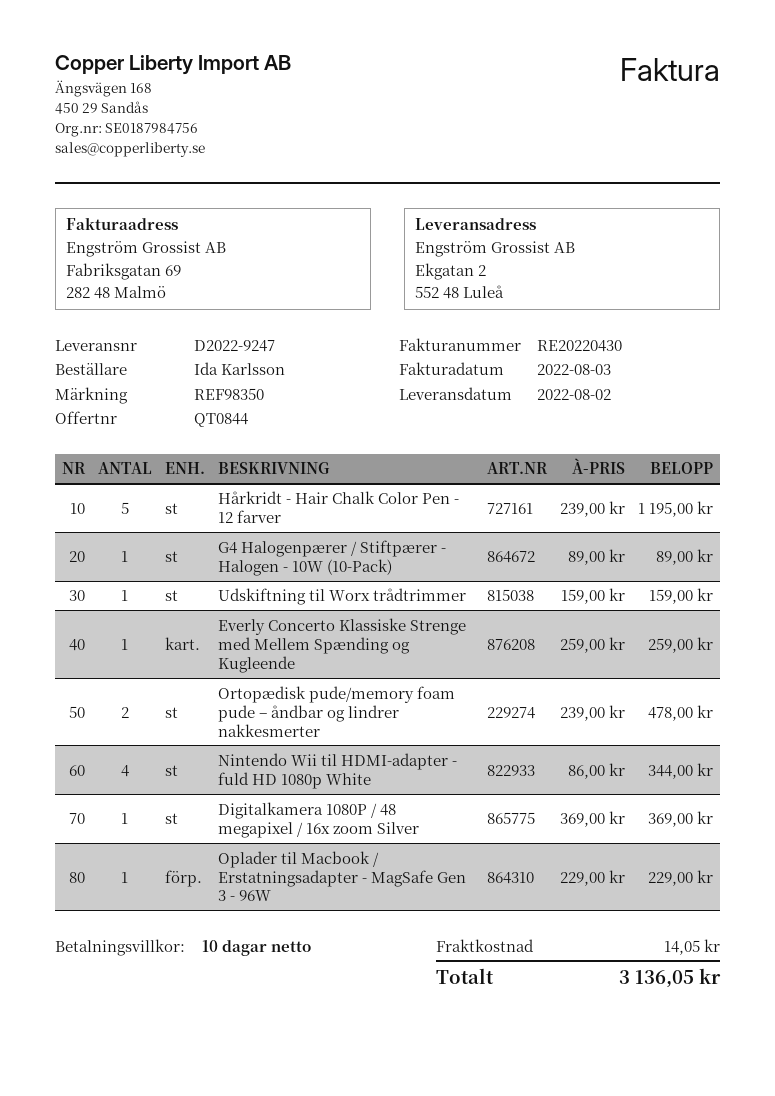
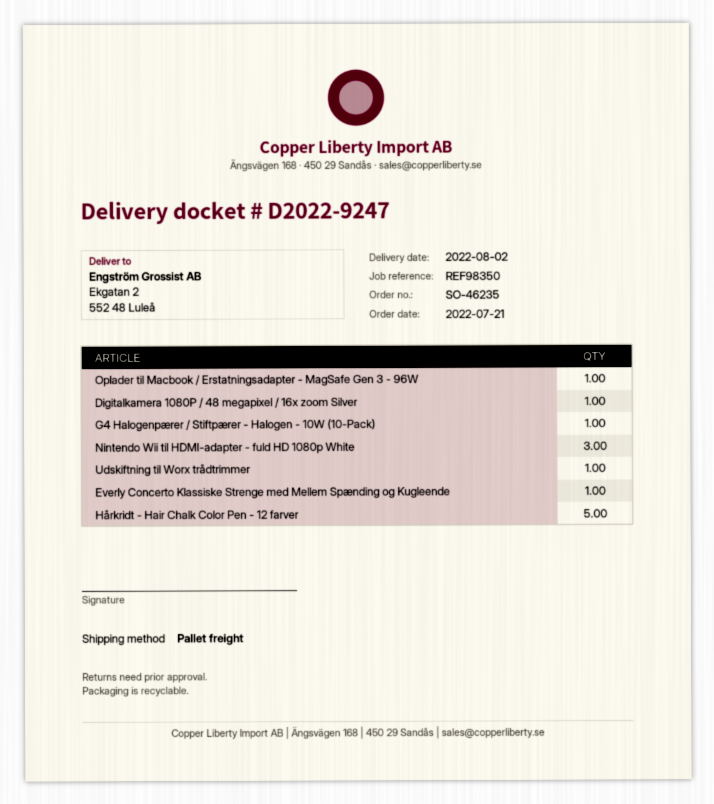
Ortopædisk pude/memory foam pude – åndbar og lindrer nakkesmerter: 2 -> none
Nintendo Wii til HDMI-adapter - fuld HD 1080p White: 4 -> 3

